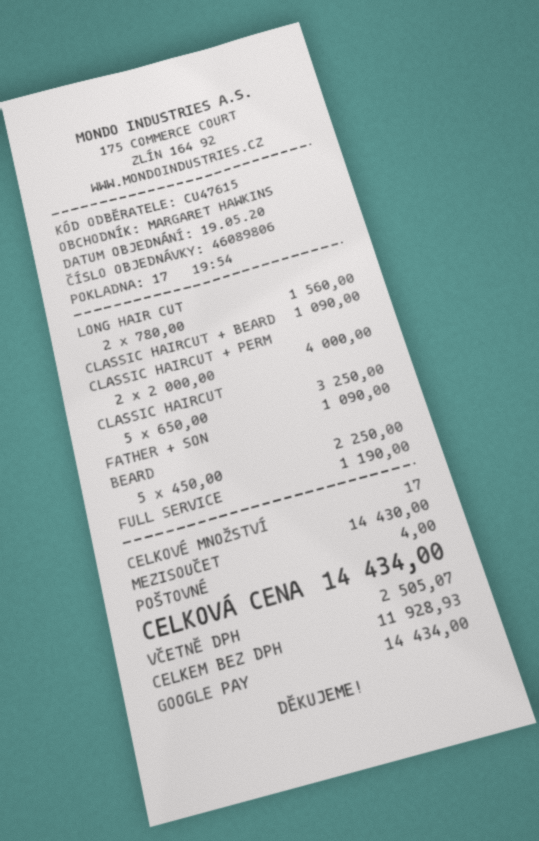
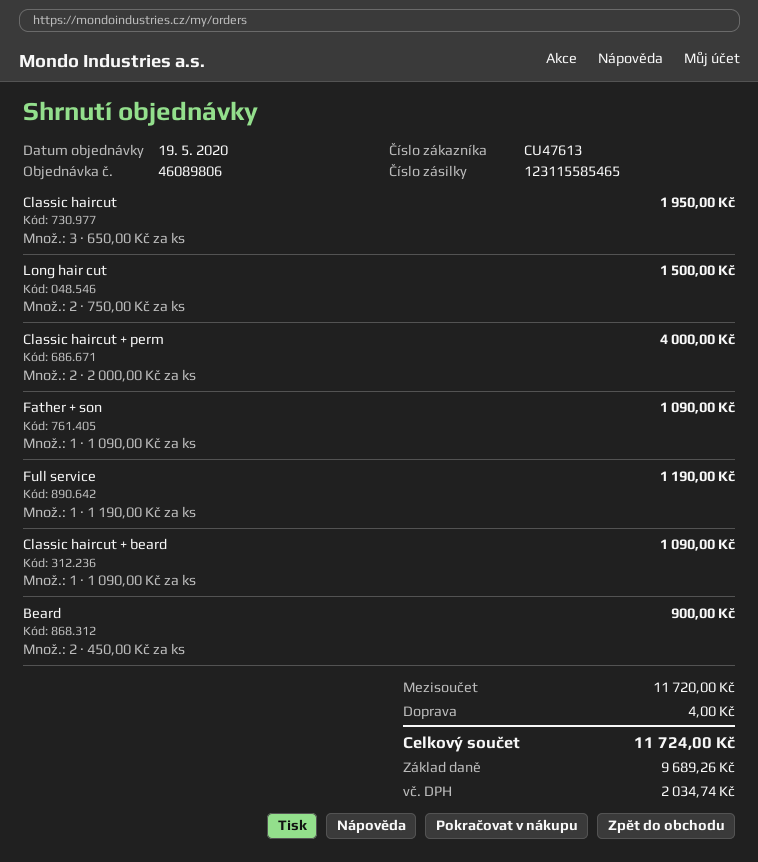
customer number: CU47615 -> CU47613
LONG HAIR CUT: 2 x 780.00 = 1560.00 -> 2 x 750.00 = 1500.00
CLASSIC HAIRCUT: 5 x 650.00 = 3250.00 -> 3 x 650.00 = 1950.00
BEARD: 5 x 450.00 = 2250.00 -> 2 x 450.00 = 900.00
subtotal: 14430.00 -> 11720.00
net: 11928.93 -> 9689.26
tax: 2505.07 -> 2034.74
total: 14434.00 -> 11724.00

